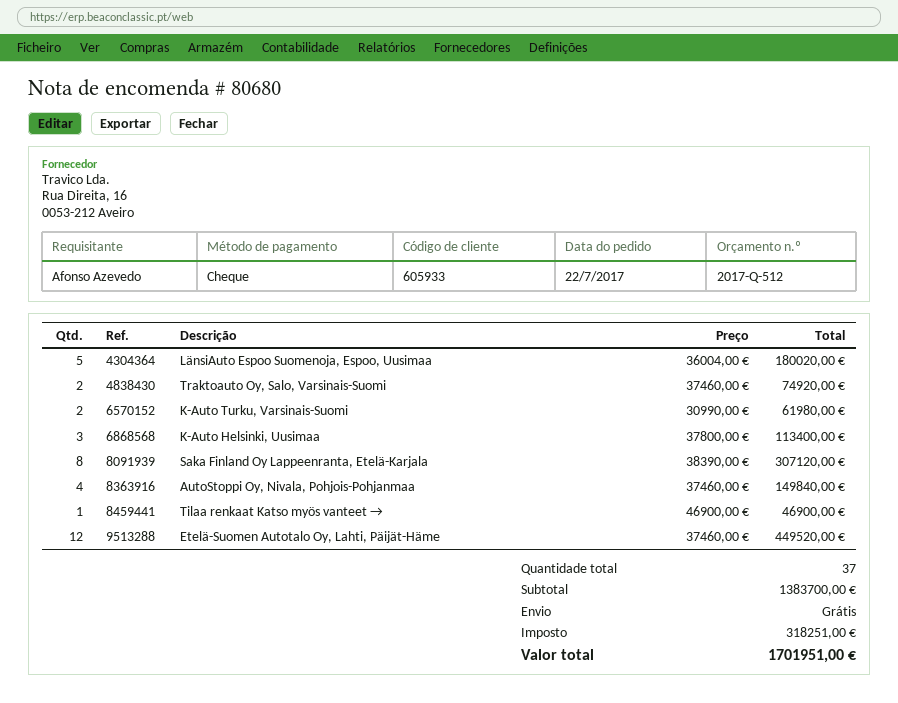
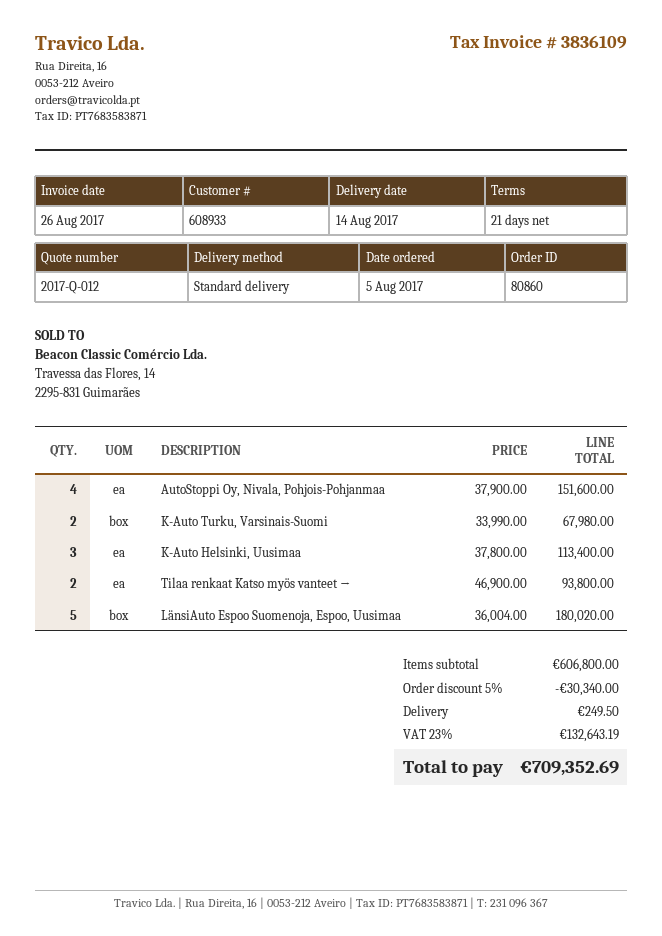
quote number: 2017-Q-512 -> 2017-Q-012
order number: 80680 -> 80860
order date: 2017-07-22 -> 2017-08-05
customer number: 605933 -> 608933
Traktoauto Oy, Salo, Varsinais-Suomi: 2 x 37460.00 = 74920.00 -> none
K-Auto Turku, Varsinais-Suomi: 2 x 30990.00 = 61980.00 -> 2 x 33990.00 = 67980.00
Saka Finland Oy Lappeenranta, Etelä-Karjala: 8 x 38390.00 = 307120.00 -> none
AutoStoppi Oy, Nivala, Pohjois-Pohjanmaa: 4 x 37460.00 = 149840.00 -> 4 x 37900.00 = 151600.00
Tilaa renkaat Katso myös vanteet →: 1 x 46900.00 = 46900.00 -> 2 x 46900.00 = 93800.00
Etelä-Suomen Autotalo Oy, Lahti, Päijät-Häme: 12 x 37460.00 = 449520.00 -> none
subtotal: 1383700.00 -> 606800.00
discount: none -> 5% = 30340.00
shipping: 0.00 -> 249.50
tax: 318251.00 -> 132643.19
total: 1701951.00 -> 709352.69

